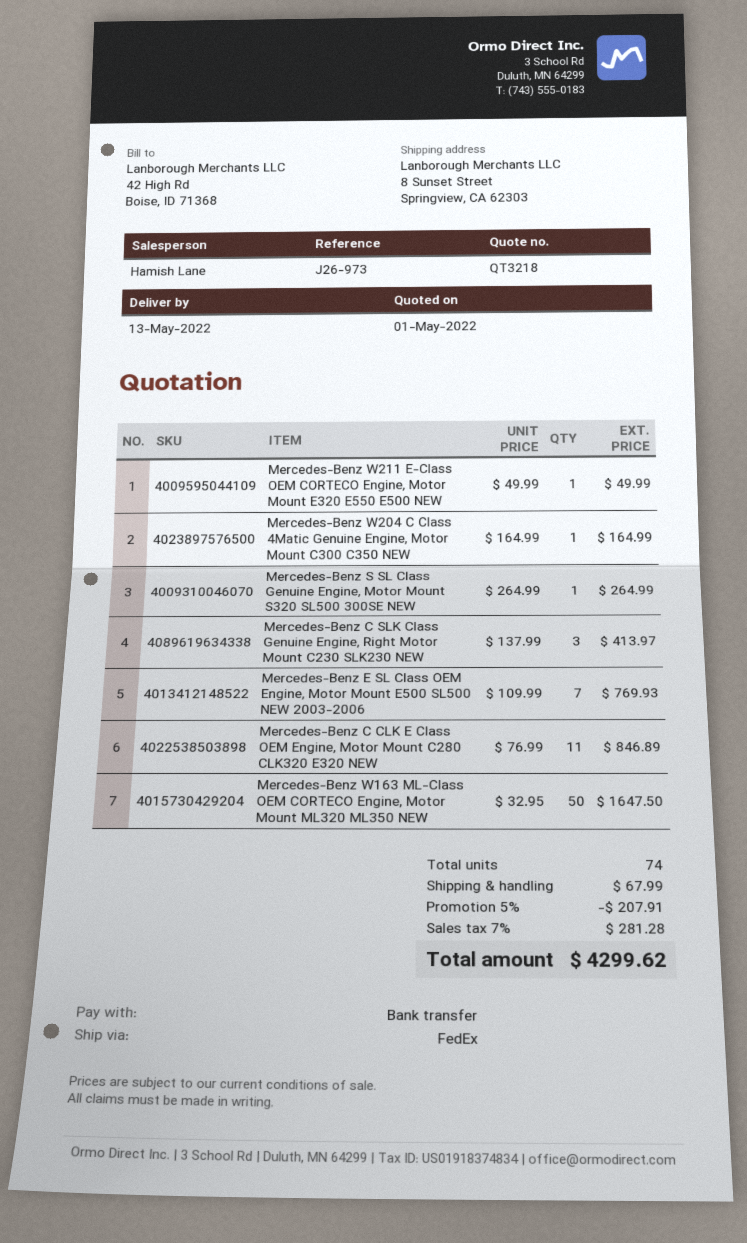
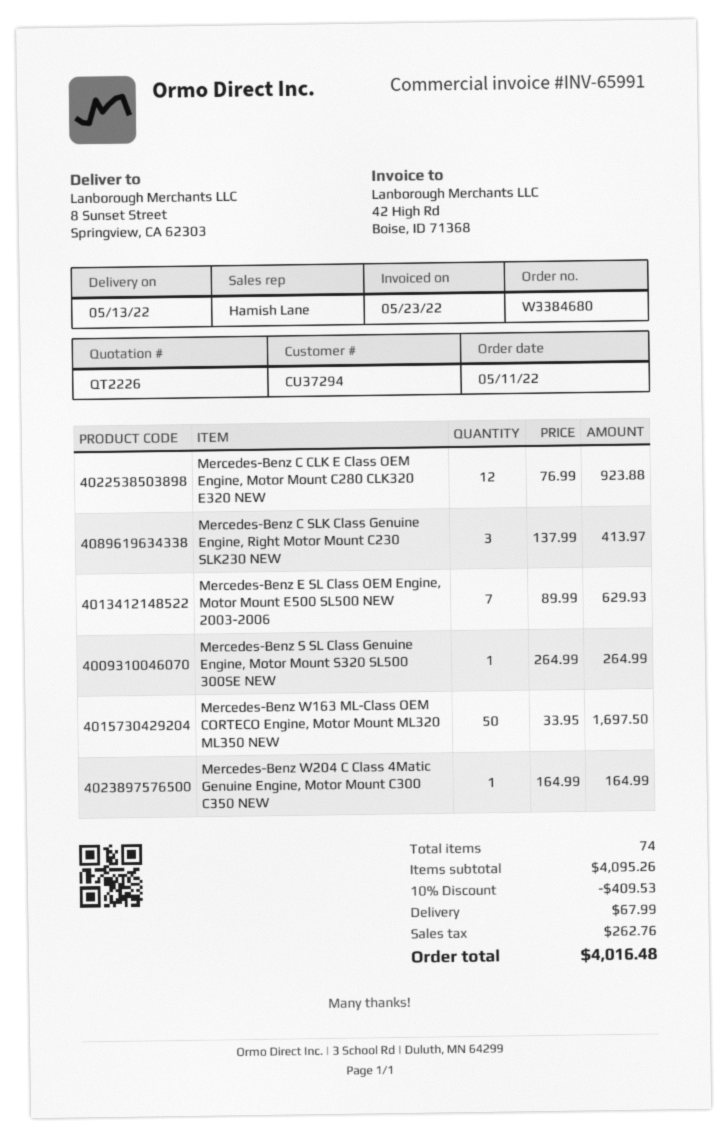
quote number: QT3218 -> QT2226
Mercedes-Benz W211 E-Class OEM CORTECO Engine, Motor Mount E320 E550 E500 NEW: 1 x 49.99 = 49.99 -> none
Mercedes-Benz E SL Class OEM Engine, Motor Mount E500 SL500 NEW 2003-2006: 7 x 109.99 = 769.93 -> 7 x 89.99 = 629.93
Mercedes-Benz C CLK E Class OEM Engine, Motor Mount C280 CLK320 E320 NEW: 11 x 76.99 = 846.89 -> 12 x 76.99 = 923.88
Mercedes-Benz W163 ML-Class OEM CORTECO Engine, Motor Mount ML320 ML350 NEW: 50 x 32.95 = 1647.50 -> 50 x 33.95 = 1697.50
discount: 5% = 207.91 -> 10% = 409.53
tax: 281.28 -> 262.76
total: 4299.62 -> 4016.48

